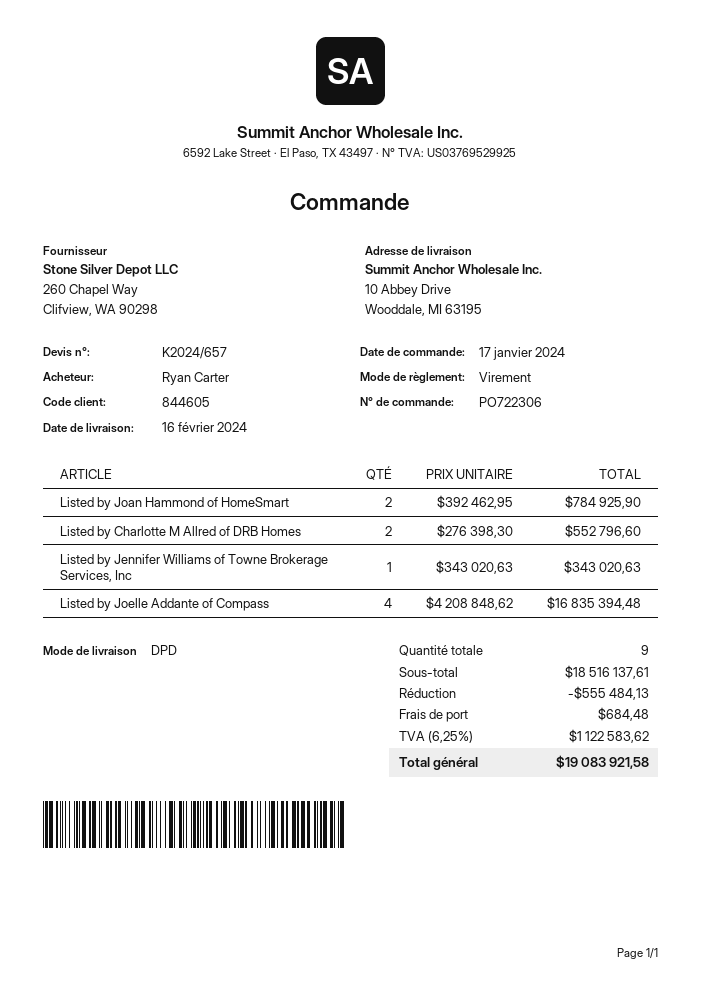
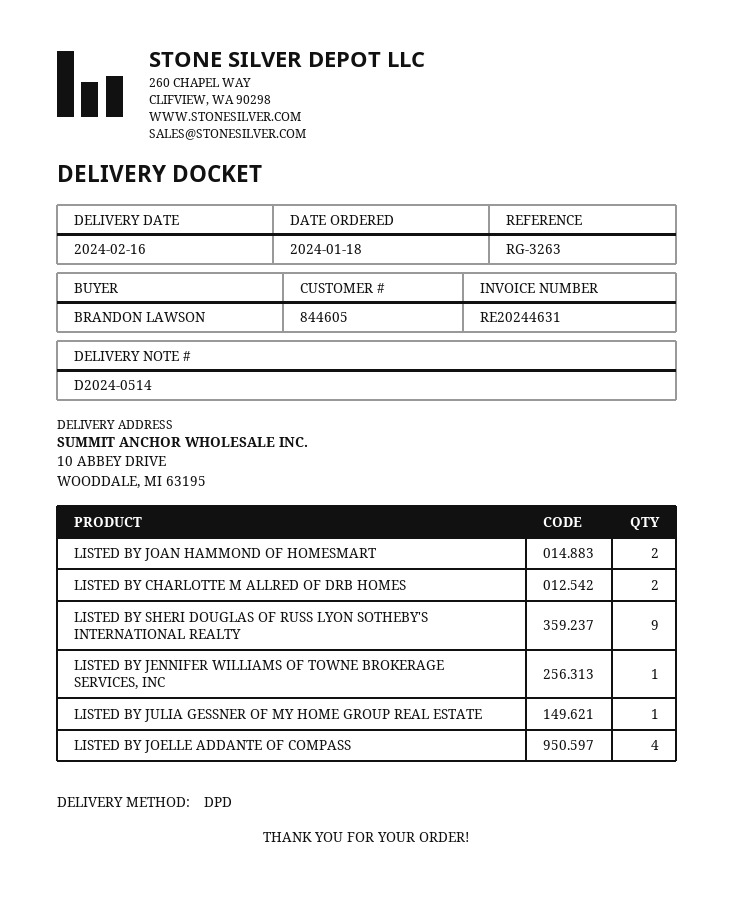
order date: 2024-01-17 -> 2024-01-18
ordered by: Ryan Carter -> BRANDON LAWSON
LISTED BY SHERI DOUGLAS OF RUSS LYON SOTHEBY'S INTERNATIONAL REALTY: none -> 9
LISTED BY JULIA GESSNER OF MY HOME GROUP REAL ESTATE: none -> 1

